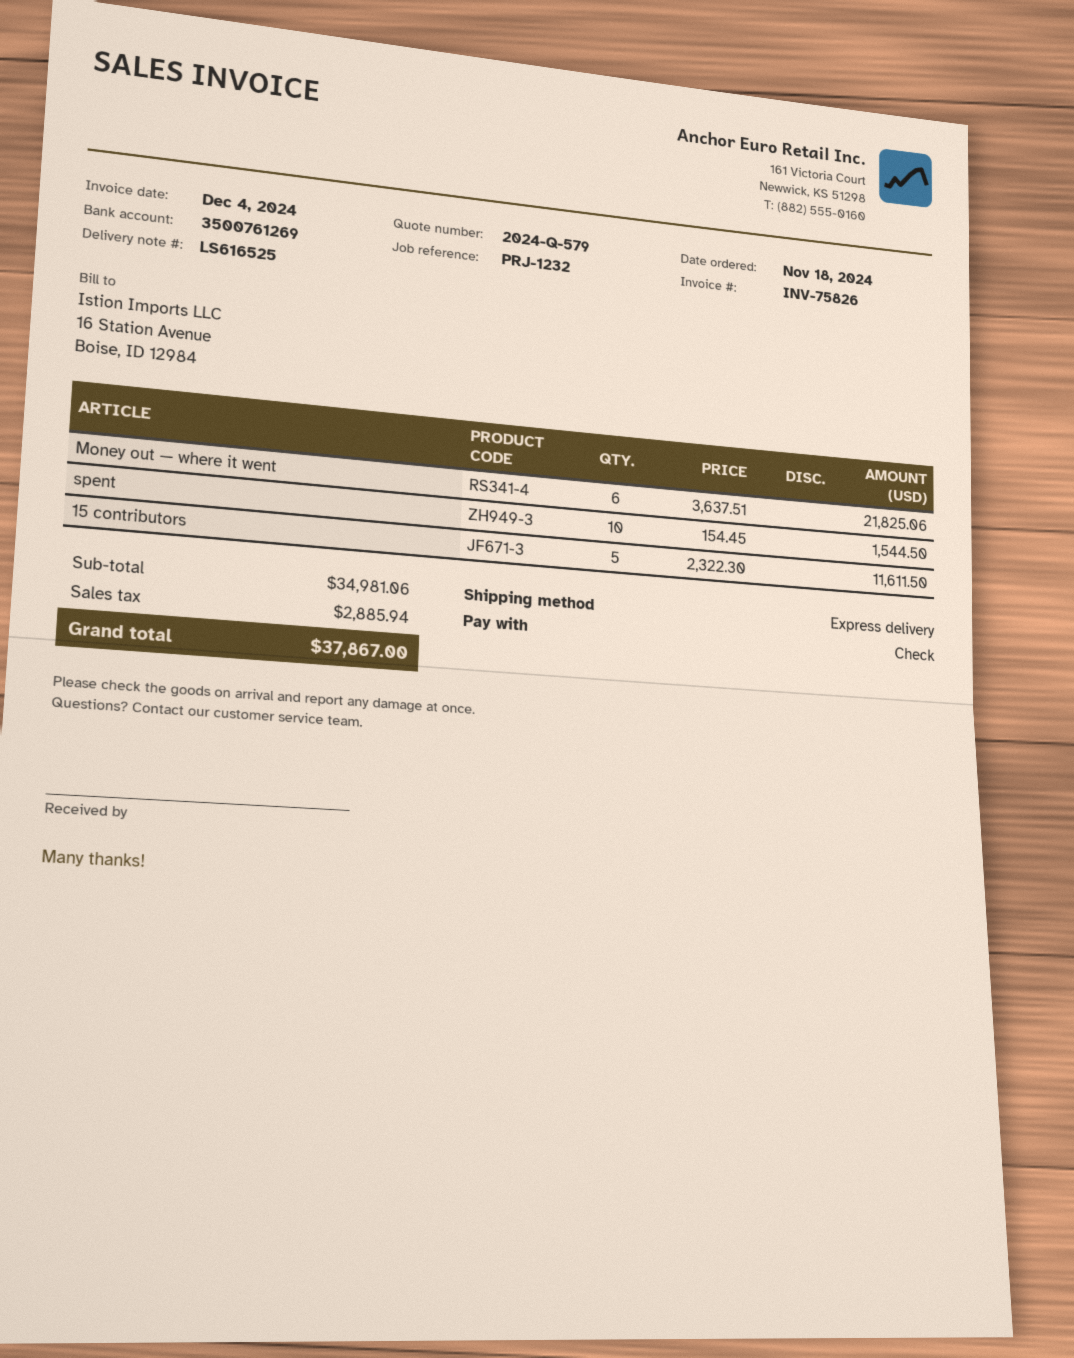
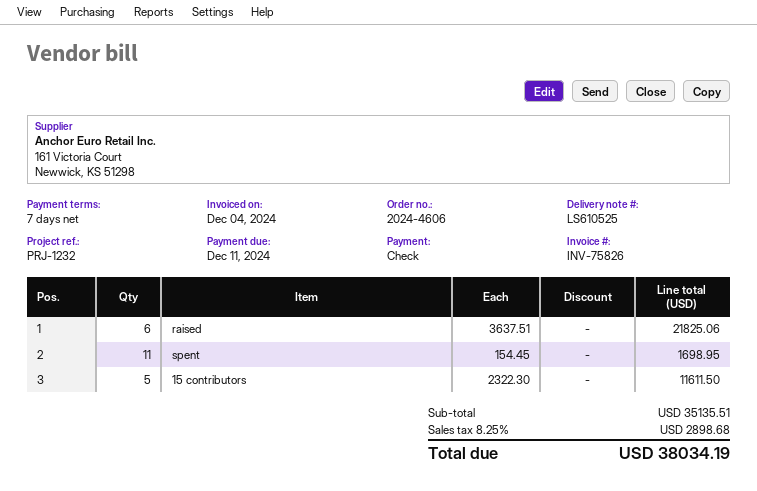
delivery note number: LS616525 -> LS610525
Money out — where it went: 6 x 3637.51 = 21825.06 -> none
spent: 10 x 154.45 = 1544.50 -> 11 x 154.45 = 1698.95
raised: none -> 6 x 3637.51 = 21825.06
subtotal: 34981.06 -> 35135.51
tax: 2885.94 -> 2898.68
total: 37867.00 -> 38034.19

